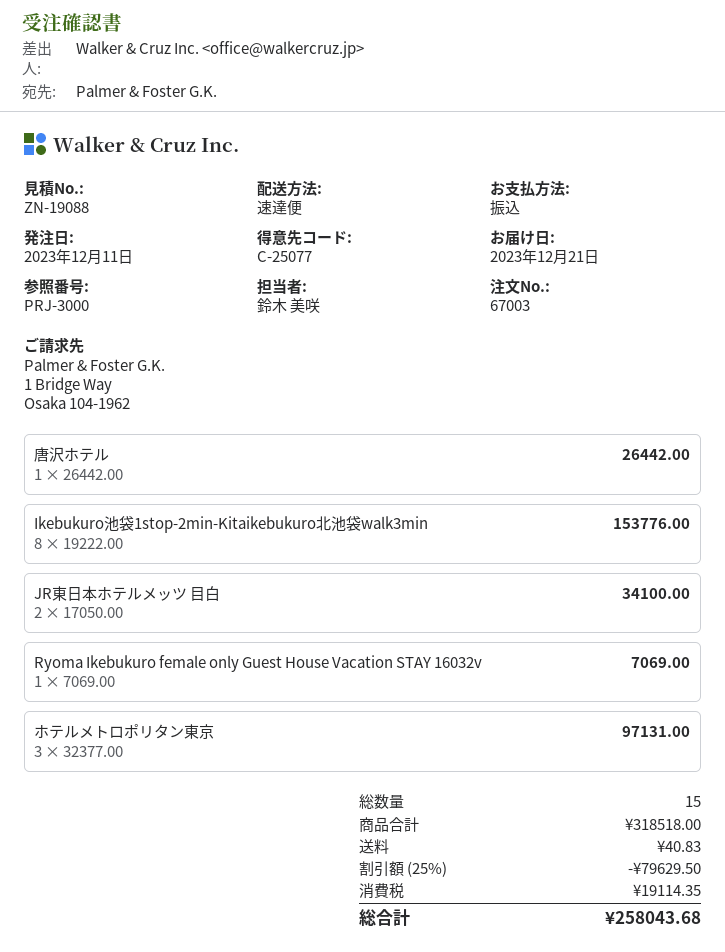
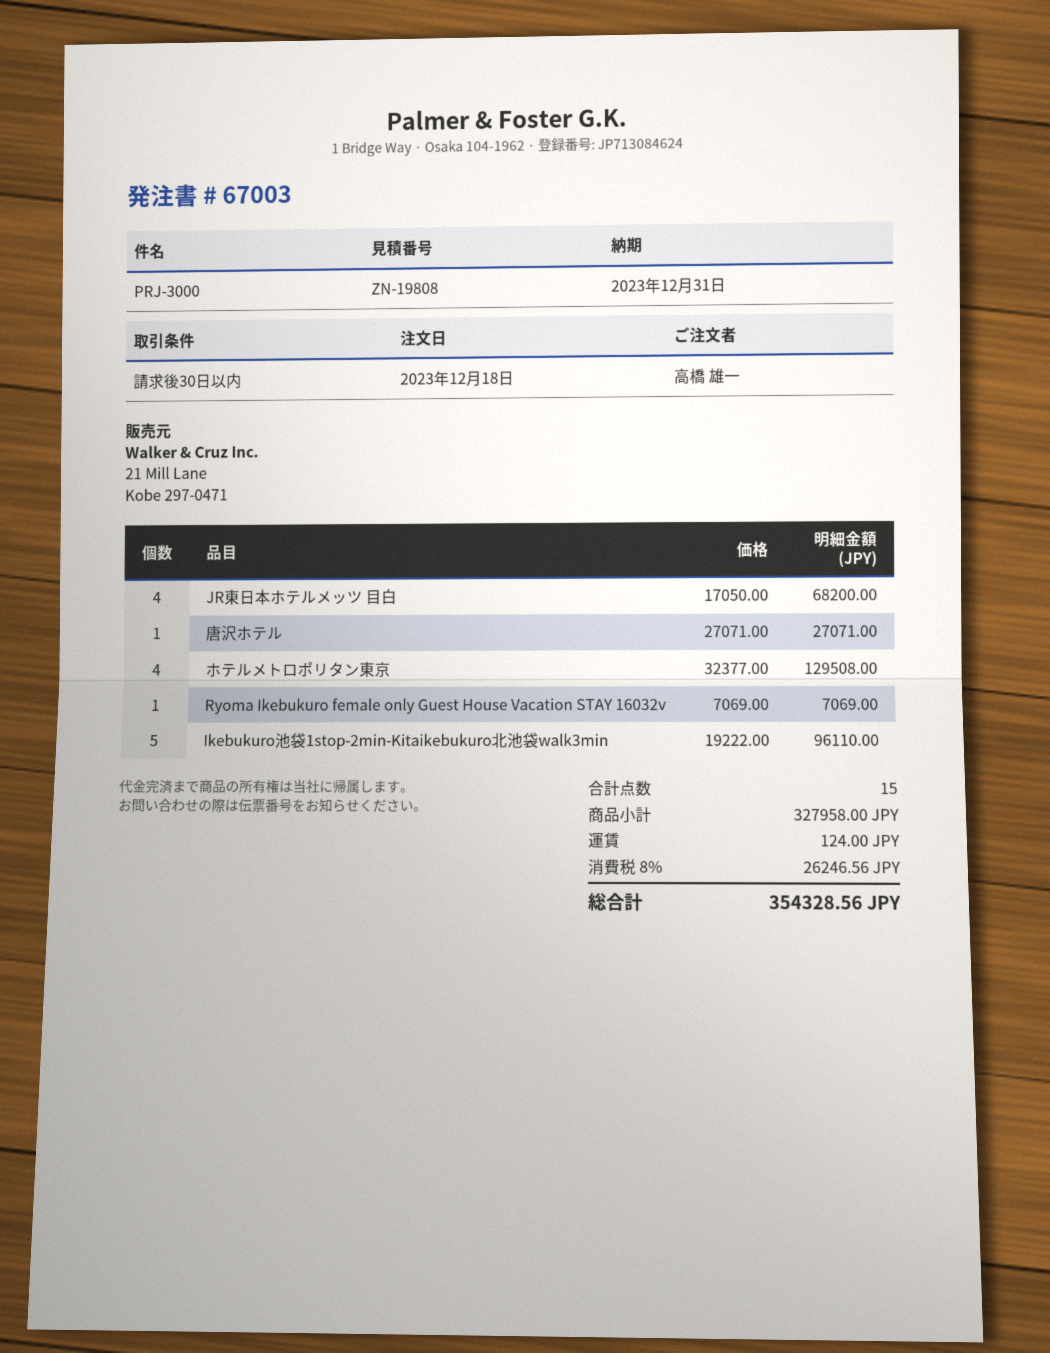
quote number: ZN-19088 -> ZN-19808
order date: 2023-12-11 -> 2023-12-18
delivery date: 2023-12-21 -> 2023-12-31
唐沢ホテル: 1 x 26442.00 = 26442.00 -> 1 x 27071.00 = 27071.00
Ikebukuro池袋1stop-2min-Kitaikebukuro北池袋walk3min: 8 x 19222.00 = 153776.00 -> 5 x 19222.00 = 96110.00
JR東日本ホテルメッツ 目白: 2 x 17050.00 = 34100.00 -> 4 x 17050.00 = 68200.00
ホテルメトロポリタン東京: 3 x 32377.00 = 97131.00 -> 4 x 32377.00 = 129508.00
subtotal: 318518.00 -> 327958.00
discount: 25% = 79629.50 -> none
shipping: 40.83 -> 124.00
tax: 19114.35 -> 26246.56
total: 258043.68 -> 354328.56

